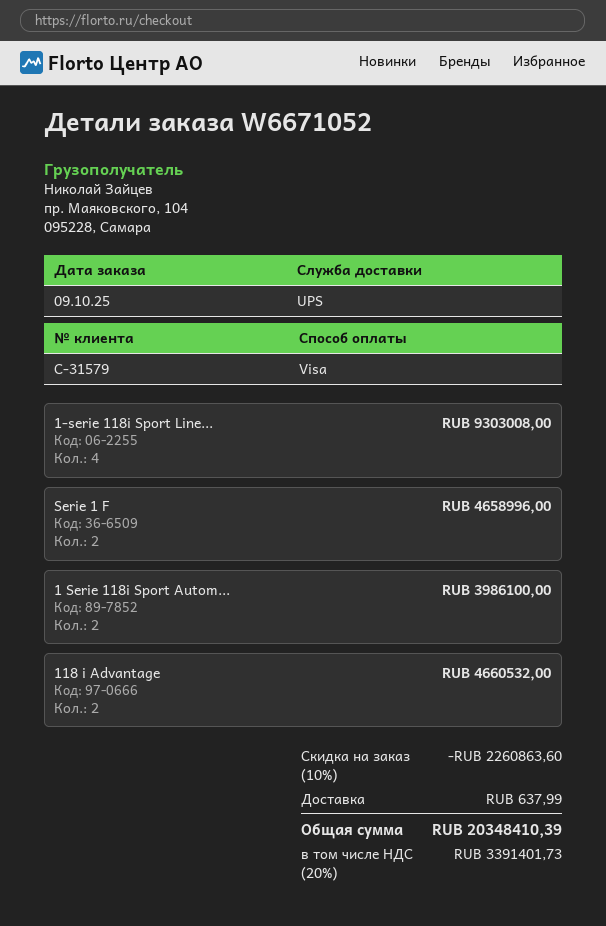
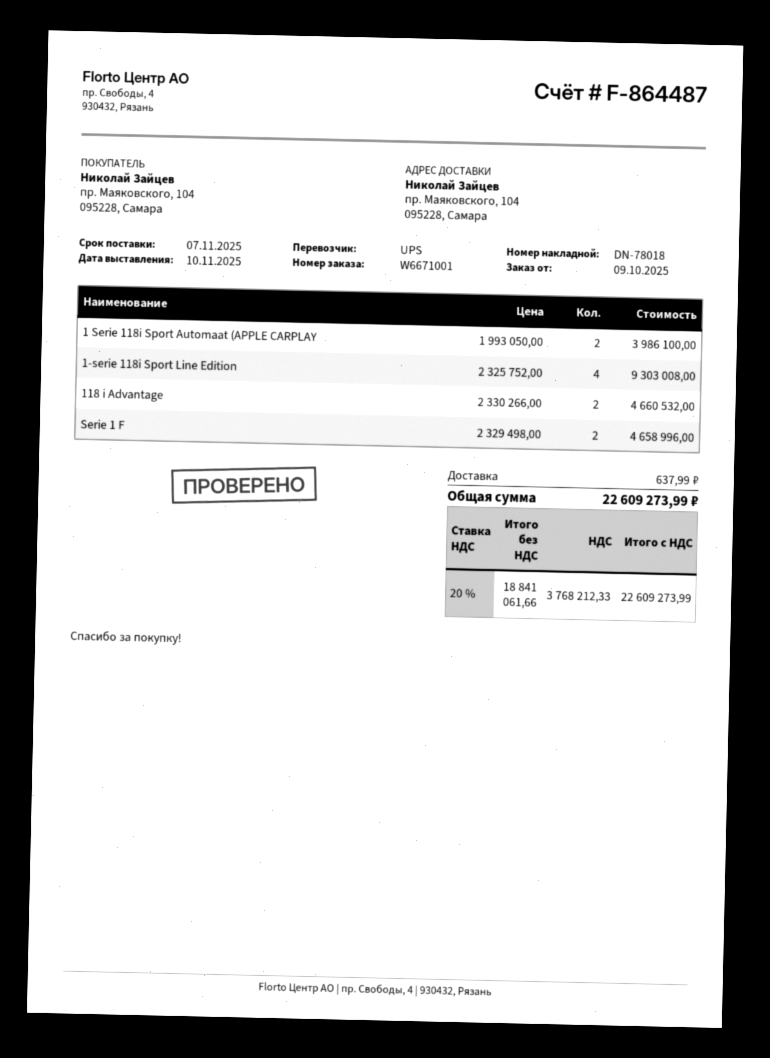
order number: W6671052 -> W6671001
discount: 10% = 2260863.60 -> none
tax: 20% = 3391401.73 -> 20% = 3768212.33
total: 20348410.39 -> 22609273.99

